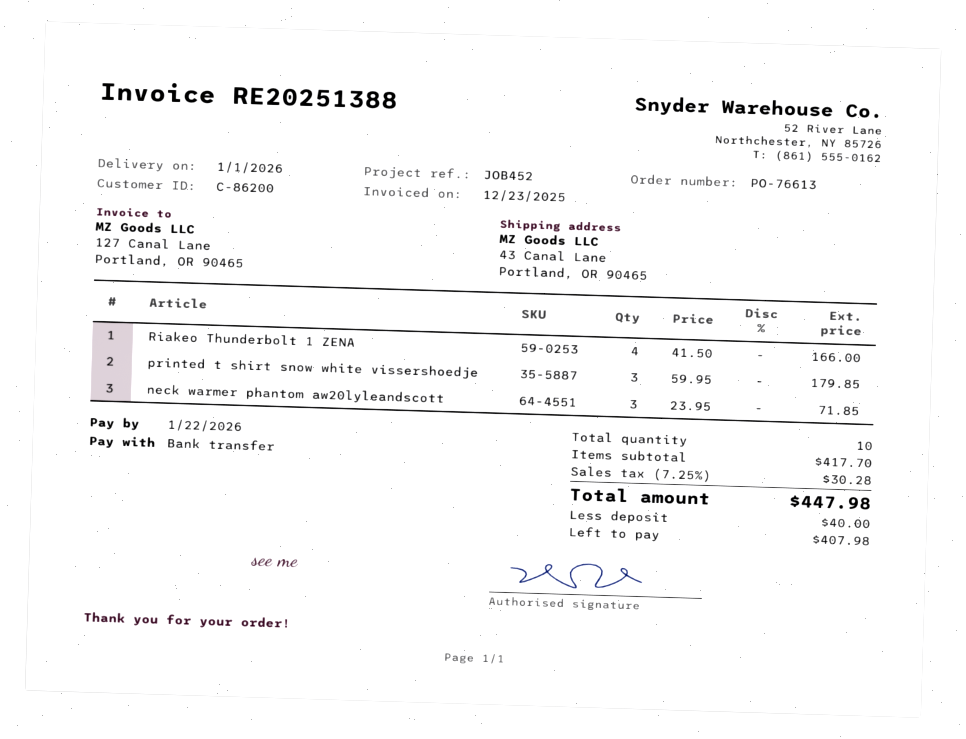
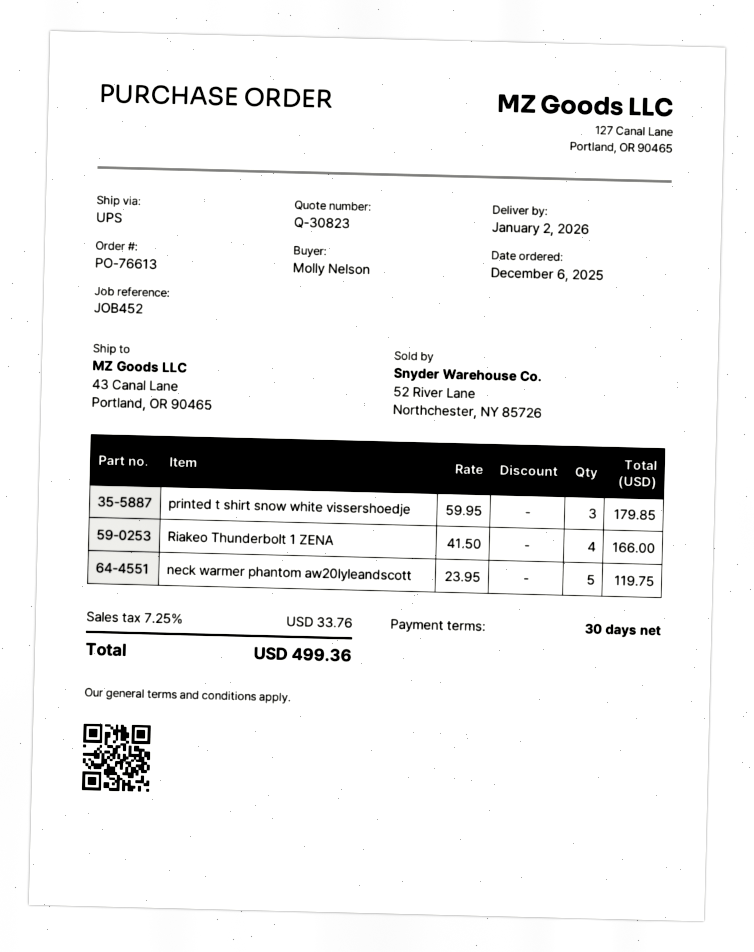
delivery date: 2026-01-01 -> 2026-01-02
neck warmer phantom aw20lyleandscott: 3 x 23.95 = 71.85 -> 5 x 23.95 = 119.75
tax: 7.25% = 30.28 -> 7.25% = 33.76
total: 447.98 -> 499.36

